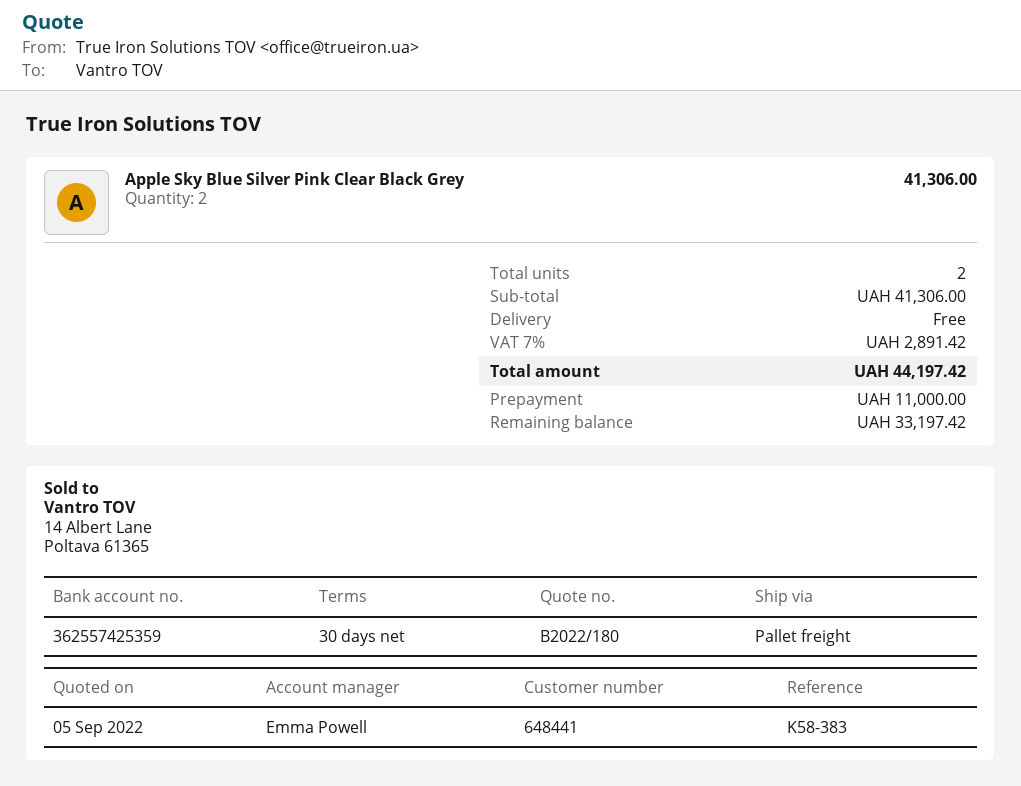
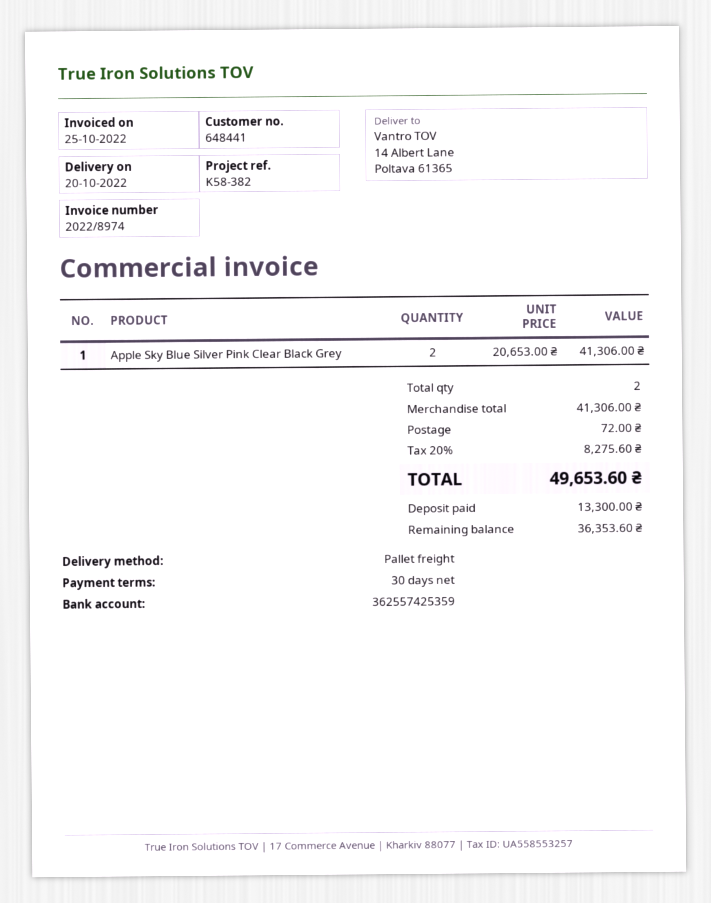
reference: K58-383 -> K58-382
shipping: 0.00 -> 72.00
tax: 7% = 2891.42 -> 20% = 8275.60
total: 44197.42 -> 49653.60
deposit: 11000.00 -> 13300.00
balance: 33197.42 -> 36353.60

